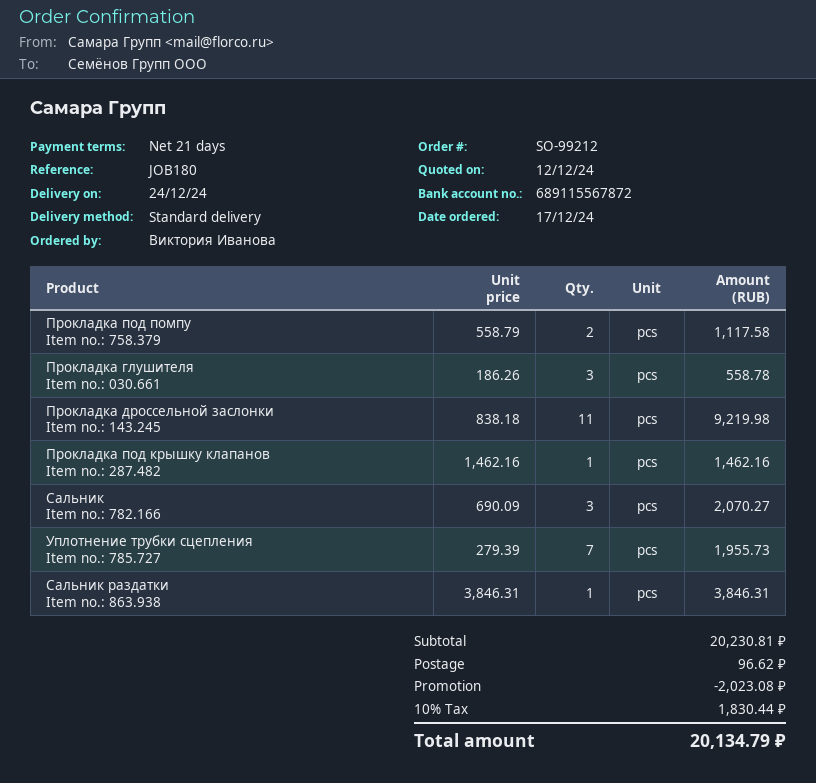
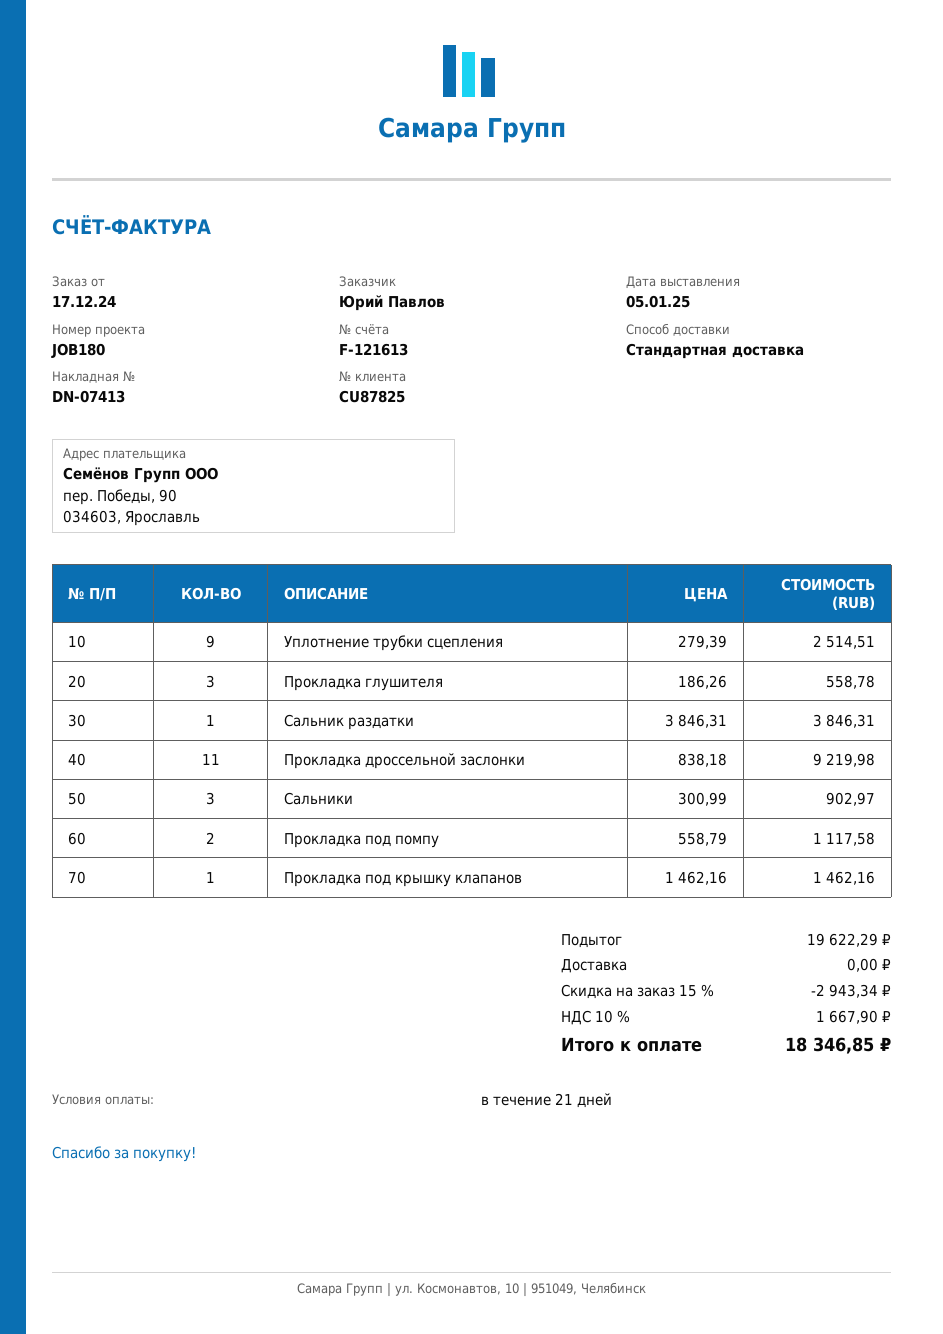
ordered by: Виктория Иванова -> Юрий Павлов
Сальник: 3 x 690.09 = 2070.27 -> none
Уплотнение трубки сцепления: 7 x 279.39 = 1955.73 -> 9 x 279.39 = 2514.51
Сальники: none -> 3 x 300.99 = 902.97
subtotal: 20230.81 -> 19622.29
discount: 2023.08 -> 2943.34
shipping: 96.62 -> 0.00
tax: 10% = 1830.44 -> 10% = 1667.90
total: 20134.79 -> 18346.85

